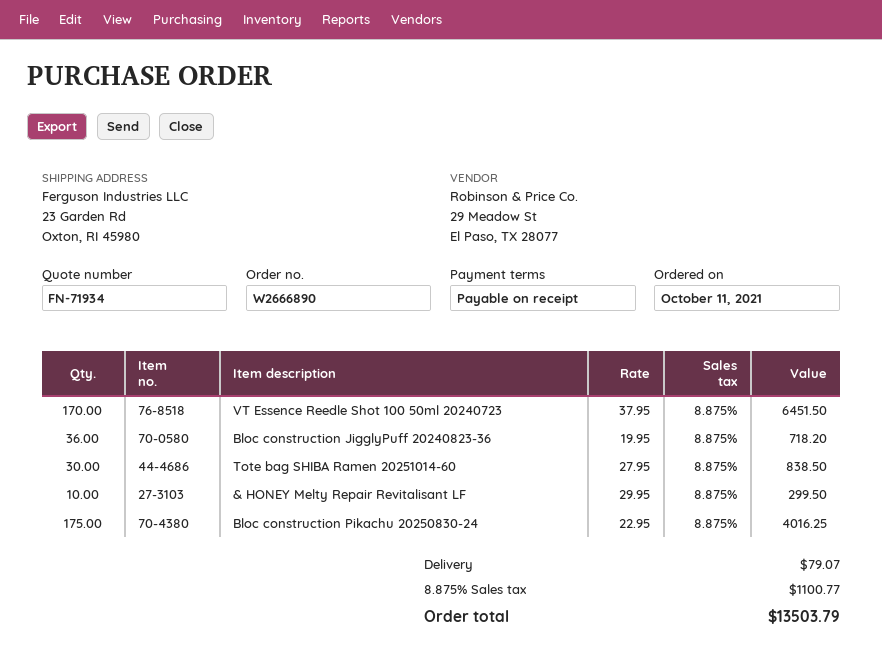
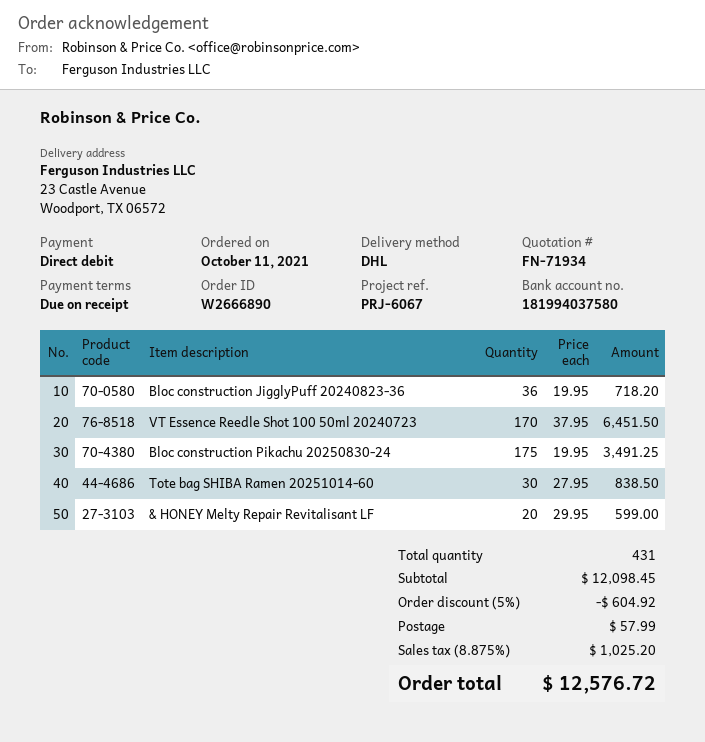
ship to: 23 Garden Rd, Oxton, RI 45980 -> 23 Castle Avenue, Woodport, TX 06572
& HONEY Melty Repair Revitalisant LF: 10 x 29.95 = 299.50 -> 20 x 29.95 = 599.00
Bloc construction Pikachu 20250830-24: 175 x 22.95 = 4016.25 -> 175 x 19.95 = 3491.25
discount: none -> 5% = 604.92
shipping: 79.07 -> 57.99
tax: 8.875% = 1100.77 -> 8.875% = 1025.20
total: 13503.79 -> 12576.72

